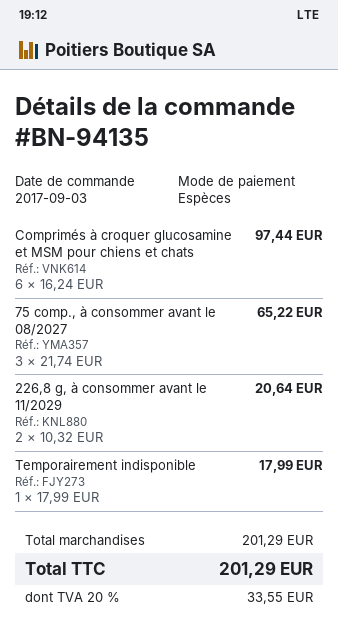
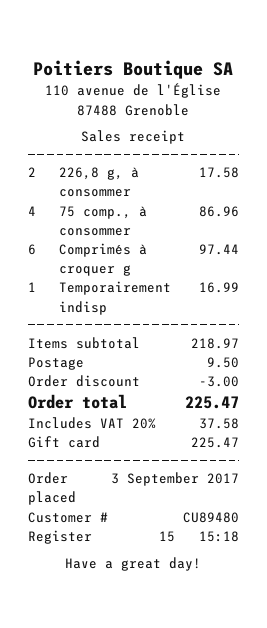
payment method: cash -> gift card
75 comp., à consommer avant le 08/2027: 3 for 65.22 -> 4 for 86.96
226,8 g, à consommer avant le 11/2029: 2 for 20.64 -> 2 for 17.58
Temporairement indisponible: 1 for 17.99 -> 1 for 16.99
subtotal: 201.29 -> 218.97
discount: none -> 3.00
shipping: none -> 9.50
tax: 20% = 33.55 -> 20% = 37.58
total: 201.29 -> 225.47

